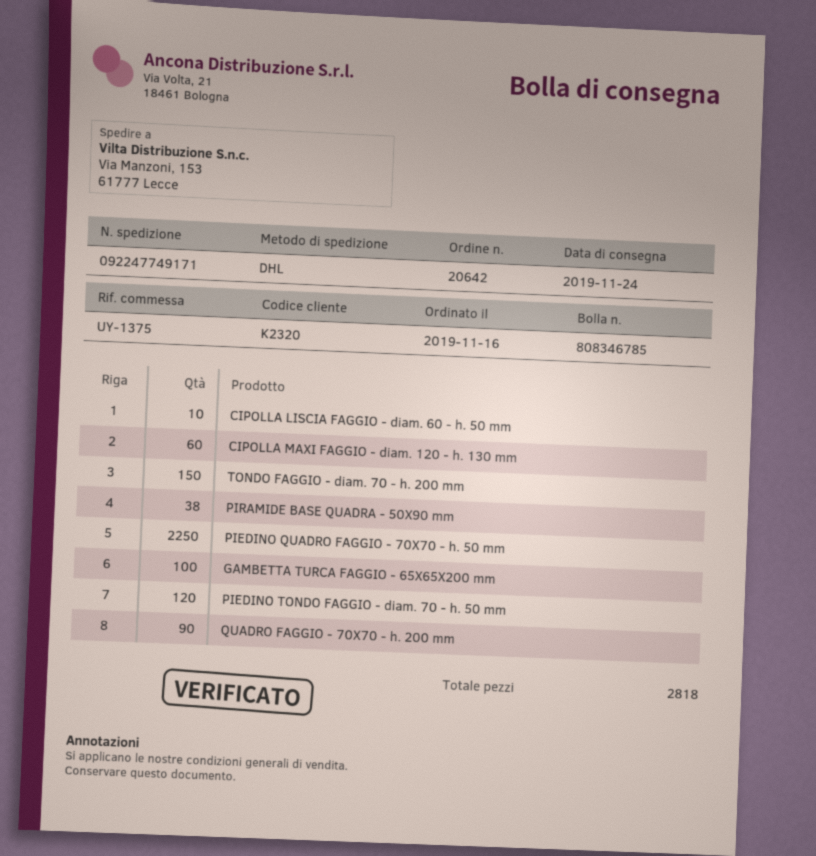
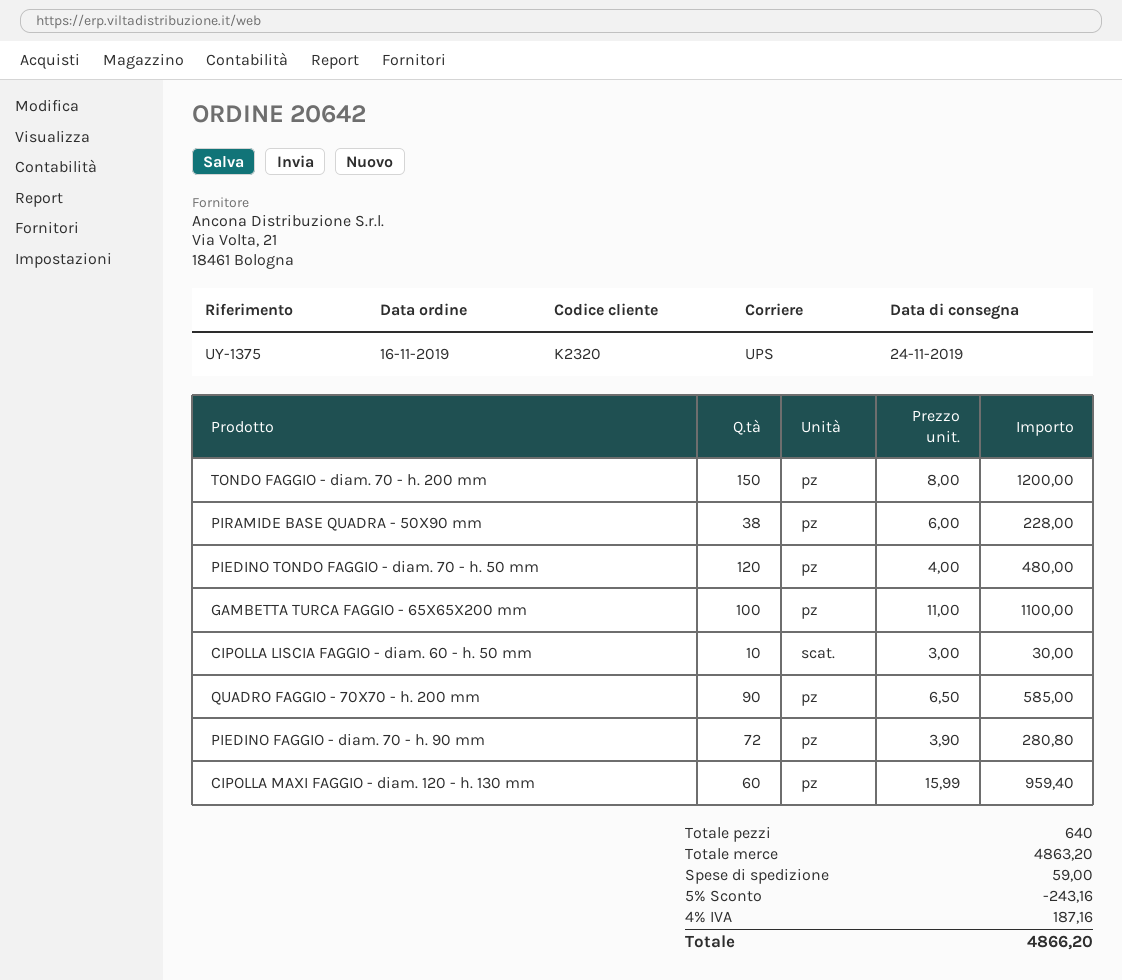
shipping method: DHL -> UPS
PIEDINO QUADRO FAGGIO - 70X70 - h. 50 mm: 2250 -> none
PIEDINO FAGGIO - diam. 70 - h. 90 mm: none -> 72
total quantity: 2818 -> 640

